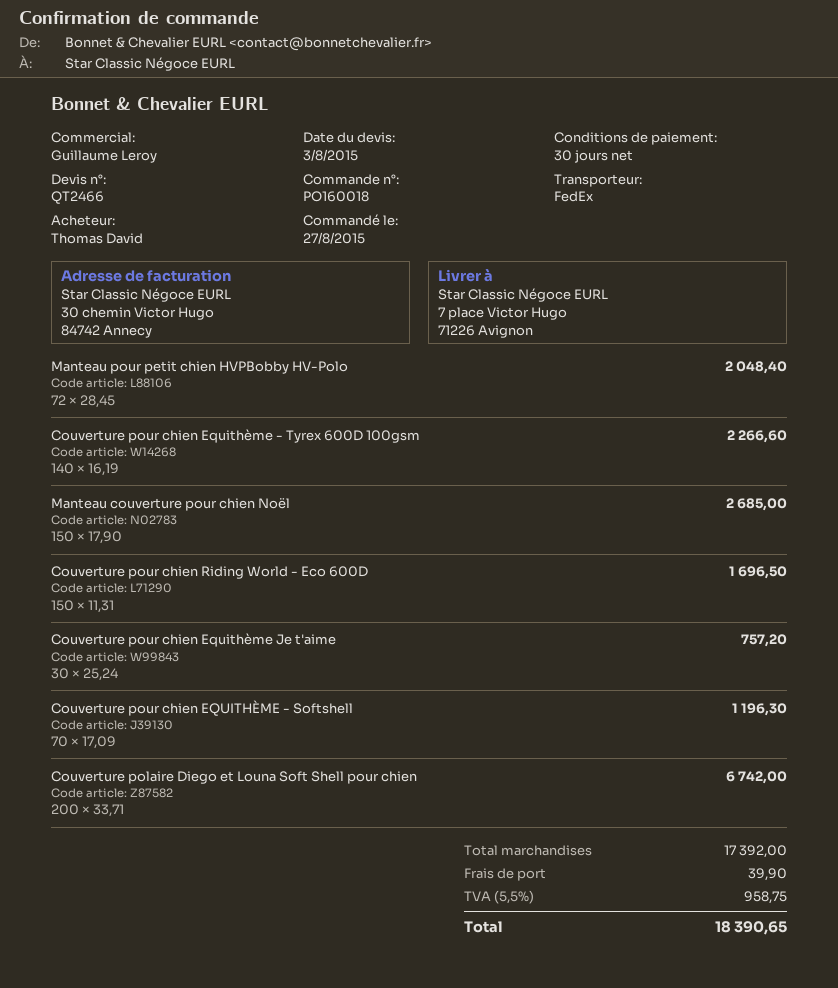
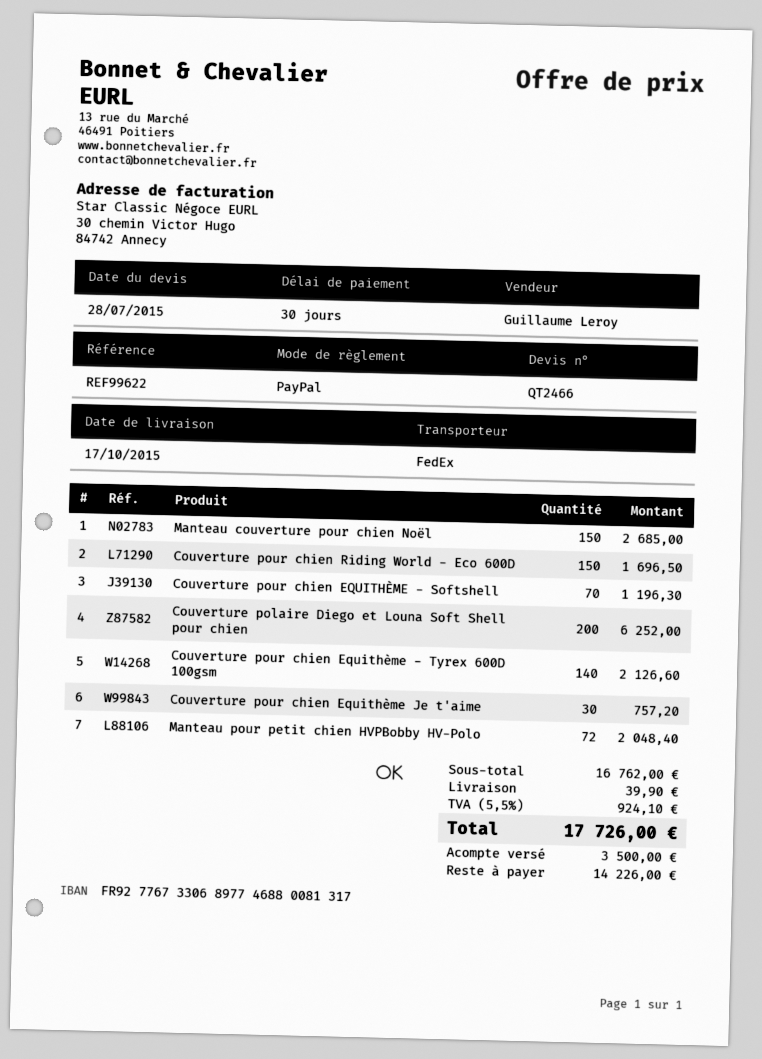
quote date: 2015-08-03 -> 2015-07-28
Couverture pour chien Equithème - Tyrex 600D 100gsm: 140 for 2266.60 -> 140 for 2126.60
Couverture polaire Diego et Louna Soft Shell pour chien: 200 for 6742.00 -> 200 for 6252.00
subtotal: 17392.00 -> 16762.00
tax: 5.5% = 958.75 -> 5.5% = 924.10
total: 18390.65 -> 17726.00

